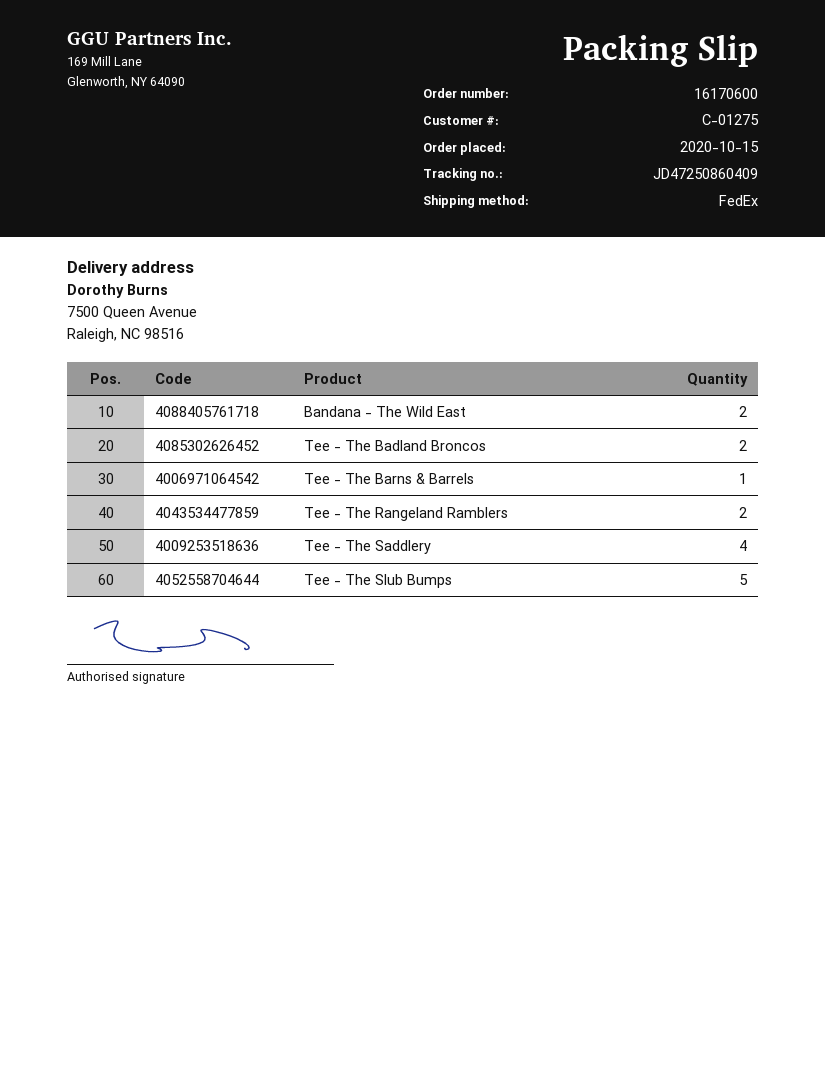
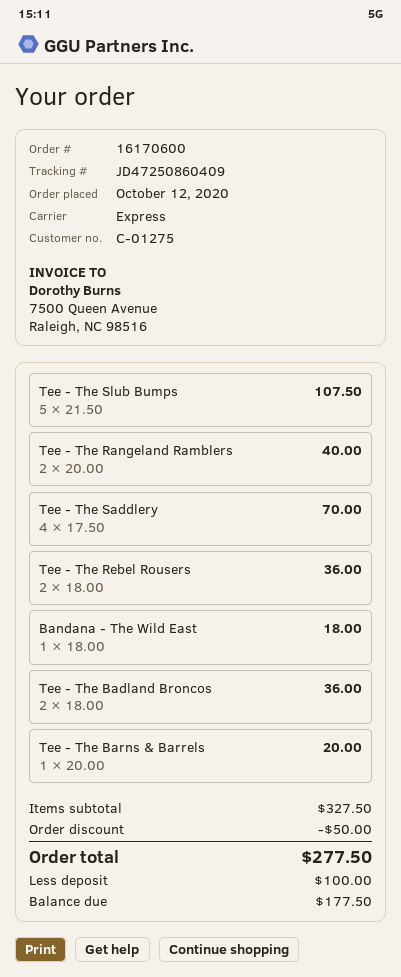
order date: 2020-10-15 -> 2020-10-12
shipping method: FedEx -> express
Bandana - The Wild East: 2 -> 1
Tee - The Rebel Rousers: none -> 2

